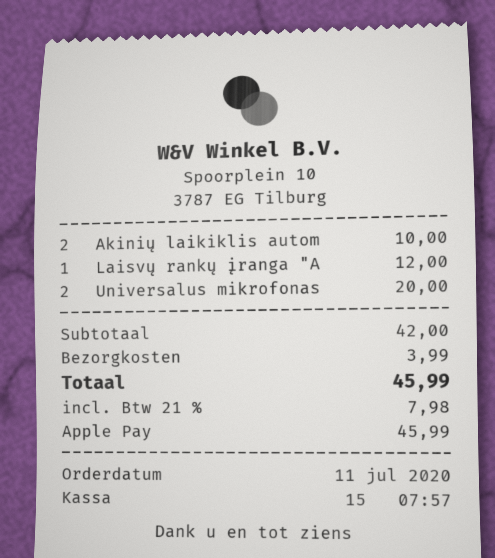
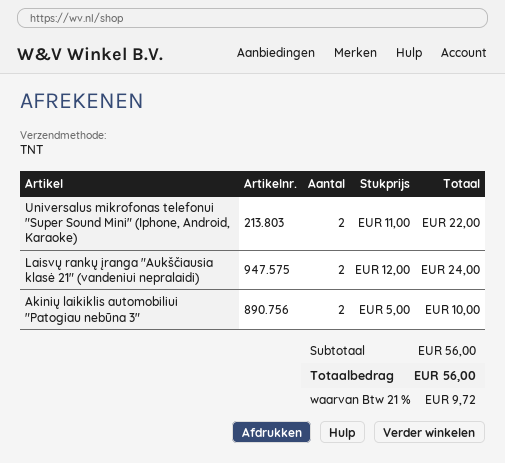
Laisvų rankų įranga "A: 1 for 12.00 -> 2 for 24.00
Universalus mikrofonas: 2 for 20.00 -> 2 for 22.00
subtotal: 42.00 -> 56.00
shipping: 3.99 -> none
tax: 21% = 7.98 -> 21% = 9.72
total: 45.99 -> 56.00

